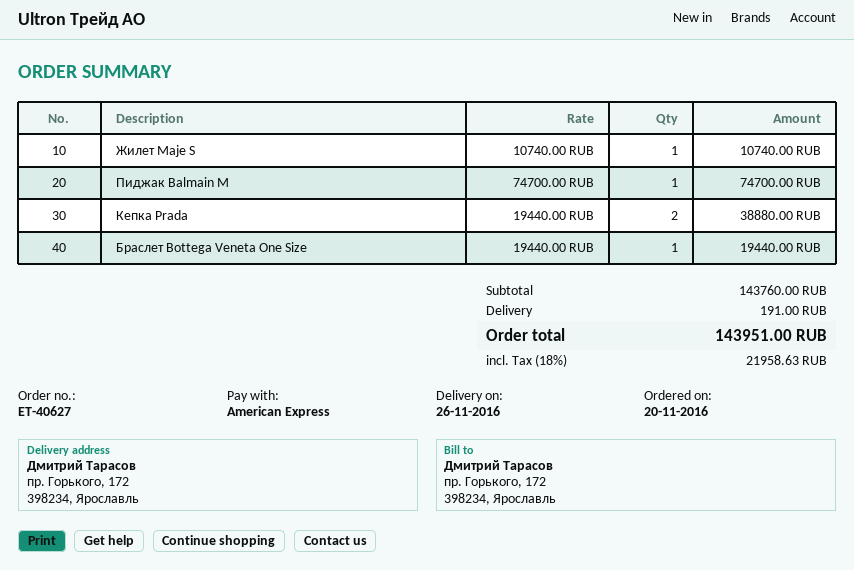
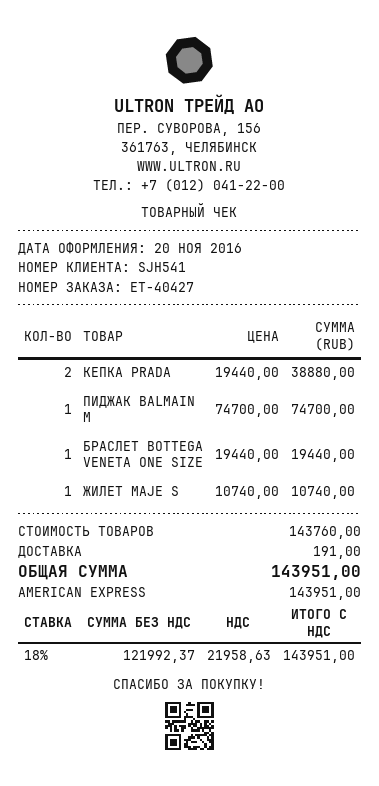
order number: ET-40627 -> ET-40427

